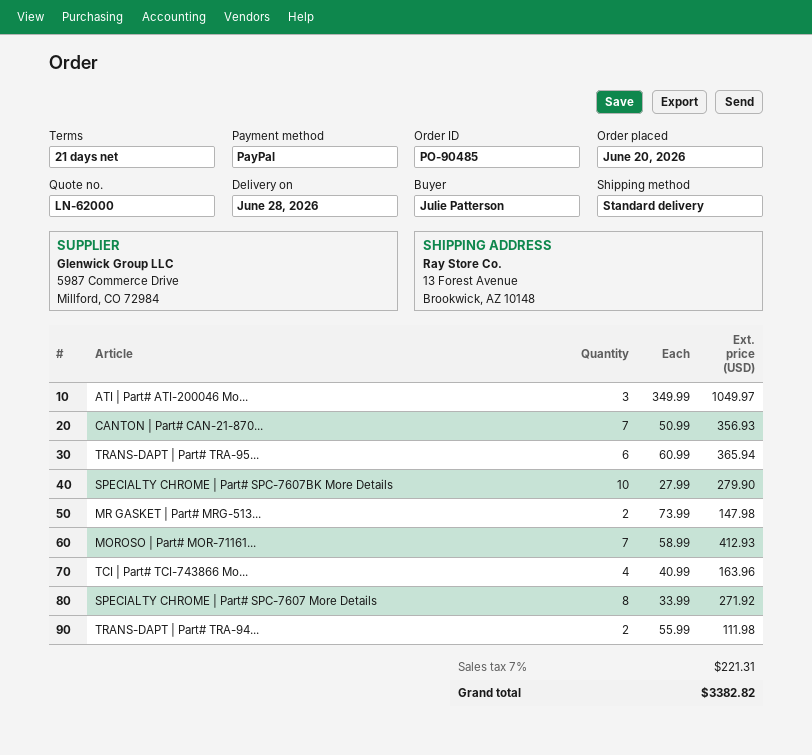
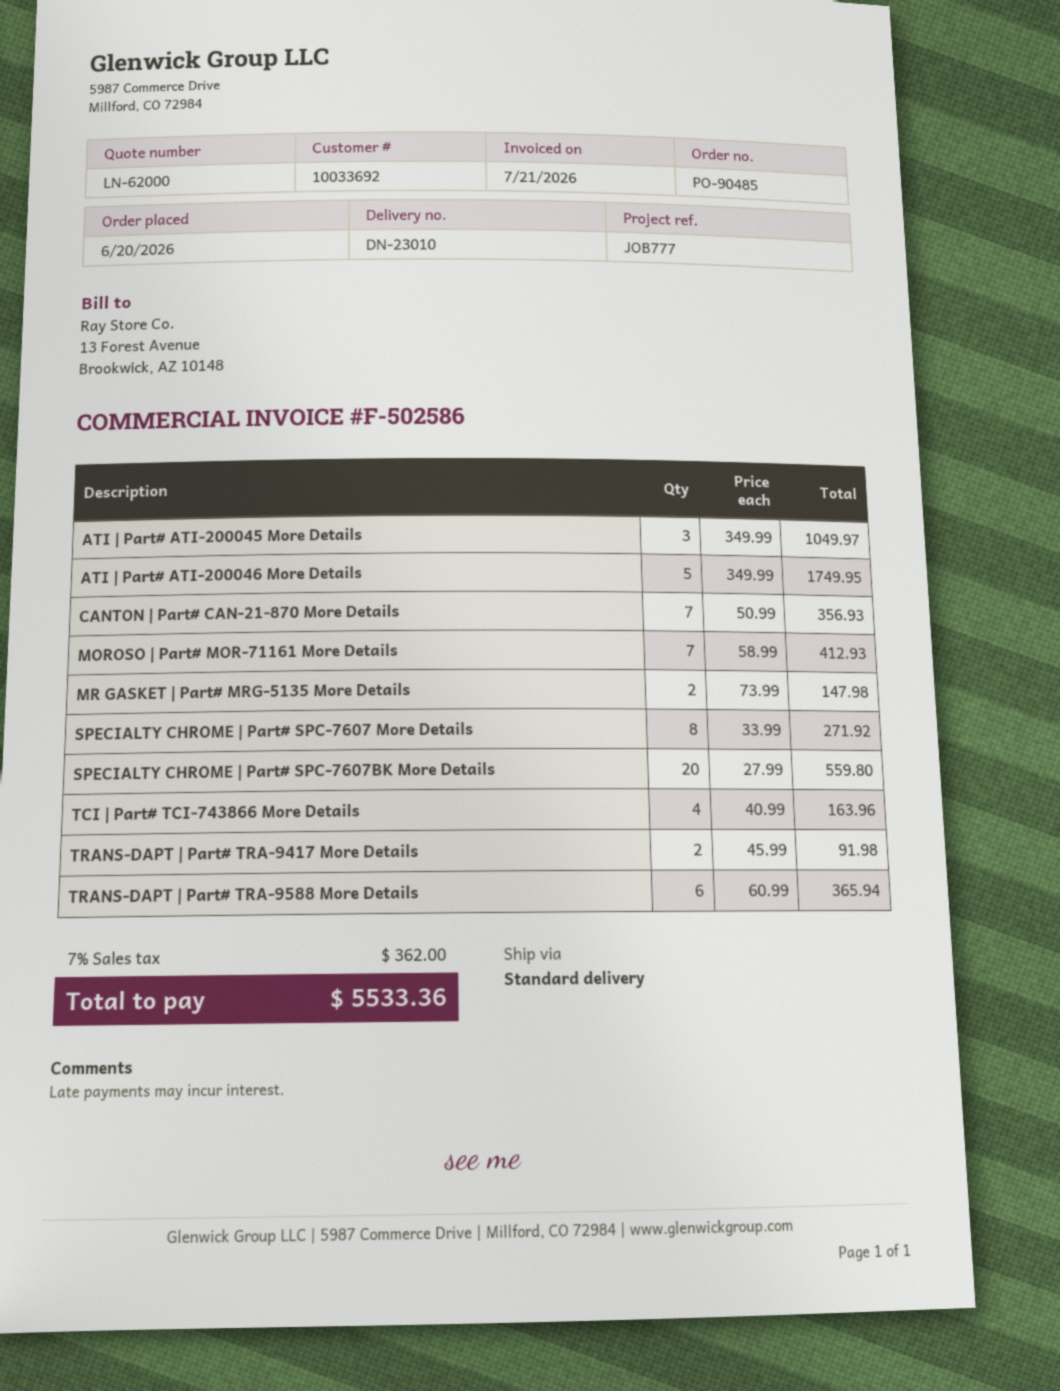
ATI | Part# ATI-200046 Mo...: 3 x 349.99 = 1049.97 -> 5 x 349.99 = 1749.95
SPECIALTY CHROME | Part# SPC-7607BK More Details: 10 x 27.99 = 279.90 -> 20 x 27.99 = 559.80
TRANS-DAPT | Part# TRA-94...: 2 x 55.99 = 111.98 -> 2 x 45.99 = 91.98
ATI | Part# ATI-200045 More Details: none -> 3 x 349.99 = 1049.97
tax: 7% = 221.31 -> 7% = 362.00
total: 3382.82 -> 5533.36

